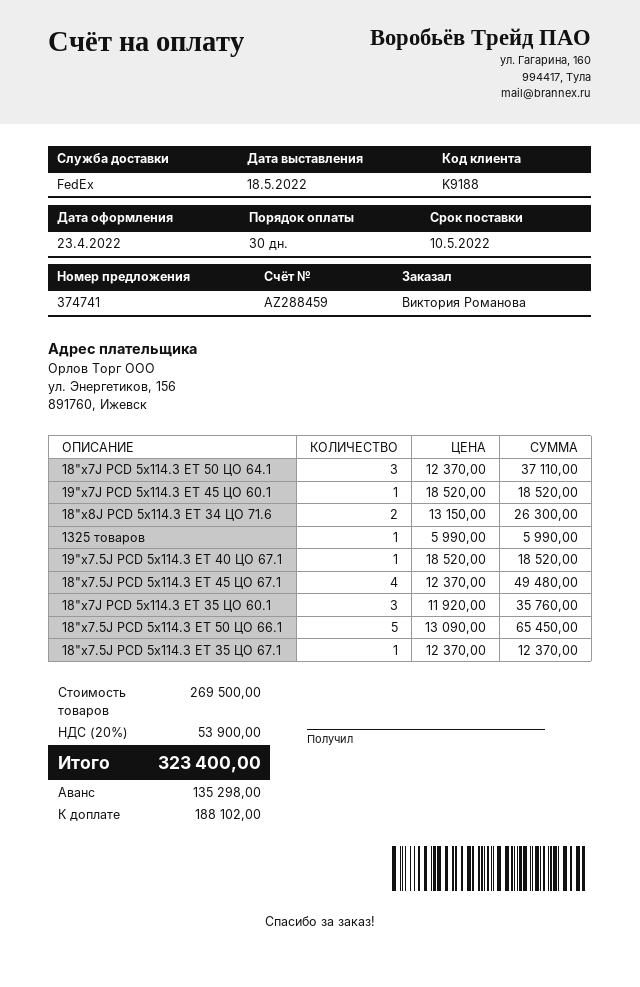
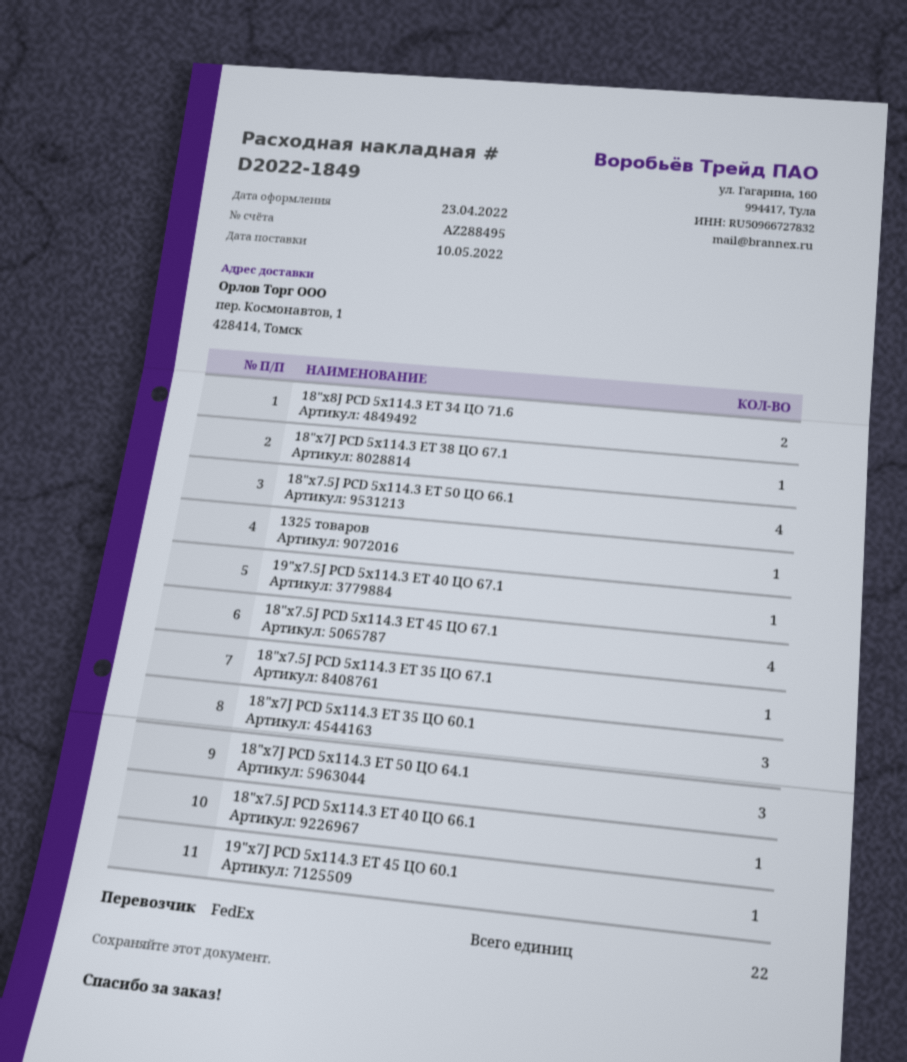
invoice number: AZ288459 -> AZ288495
18"x7.5J PCD 5x114.3 ЕТ 50 ЦО 66.1: 5 -> 4
18"x7J PCD 5x114.3 ЕТ 38 ЦО 67.1: none -> 1
18"x7.5J PCD 5x114.3 ЕТ 40 ЦО 66.1: none -> 1

